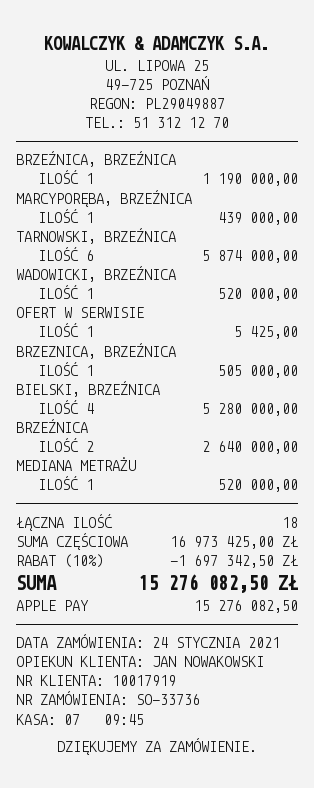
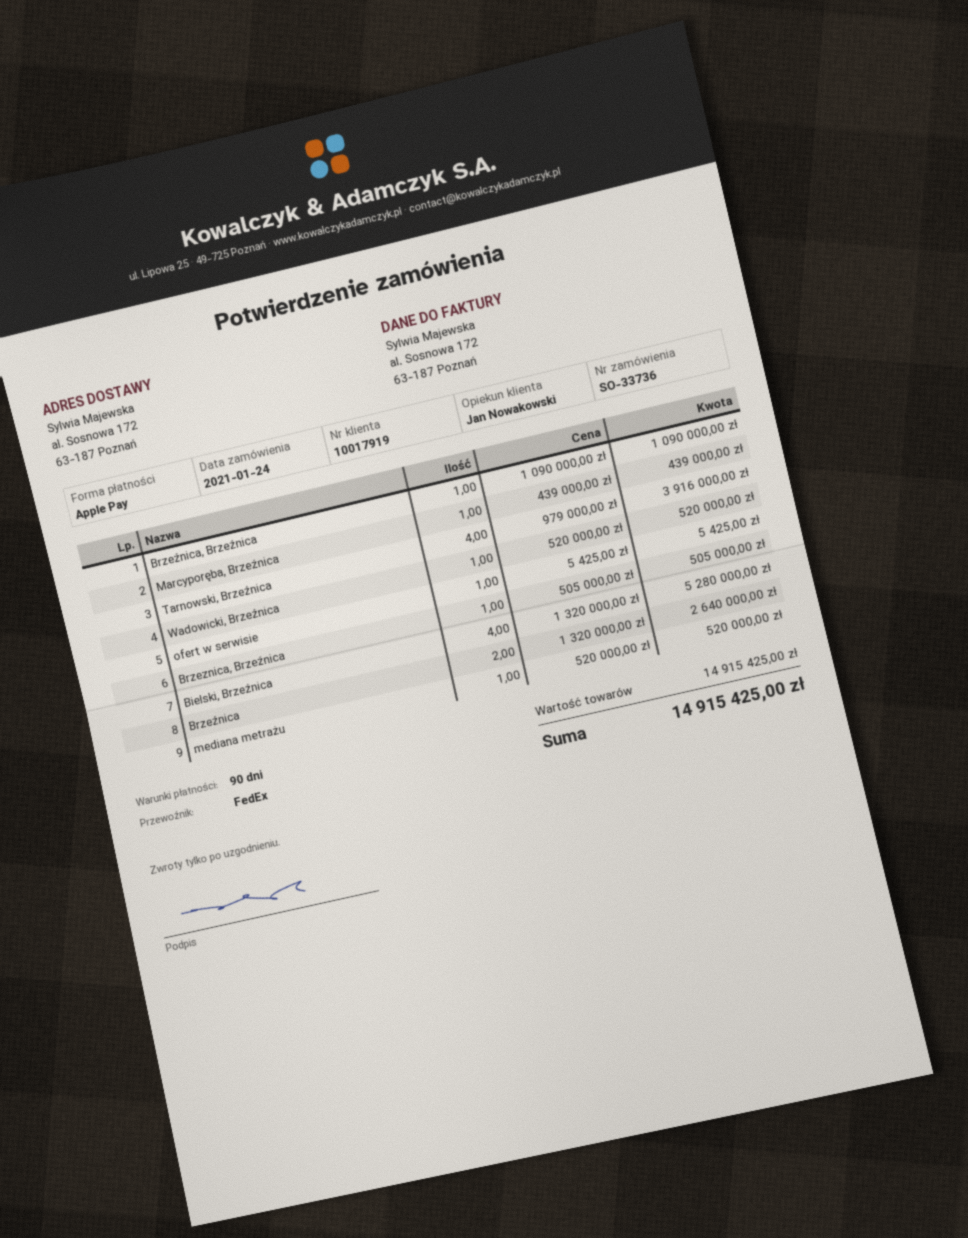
BRZEŹNICA, BRZEŹNICA: 1 for 1190000.00 -> 1 for 1090000.00
TARNOWSKI, BRZEŹNICA: 6 for 5874000.00 -> 4 for 3916000.00
subtotal: 16973425.00 -> 14915425.00
discount: 10% = 1697342.50 -> none
total: 15276082.50 -> 14915425.00

